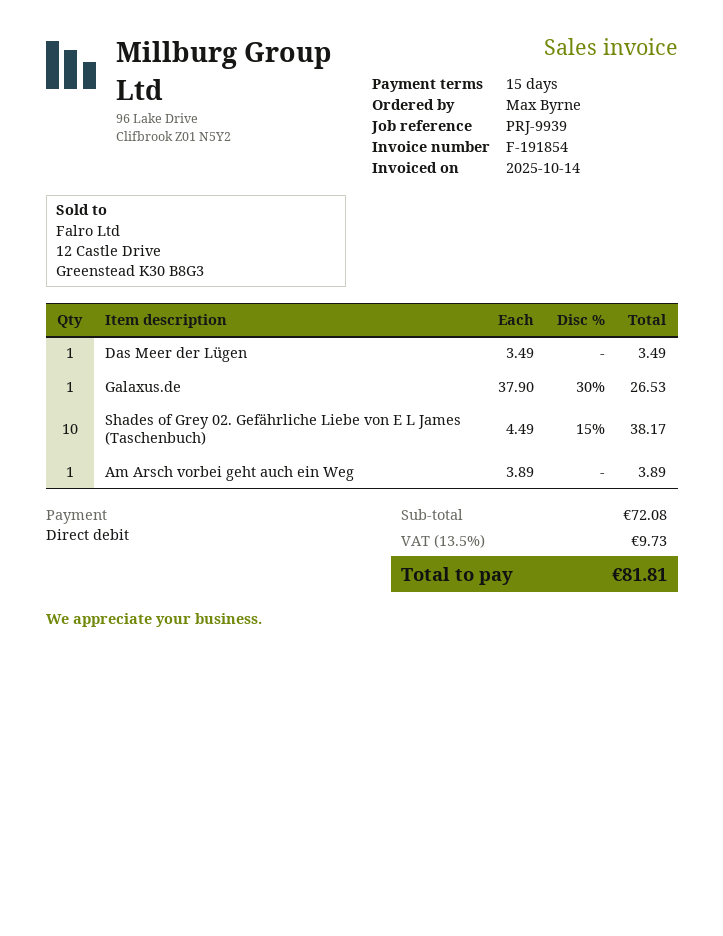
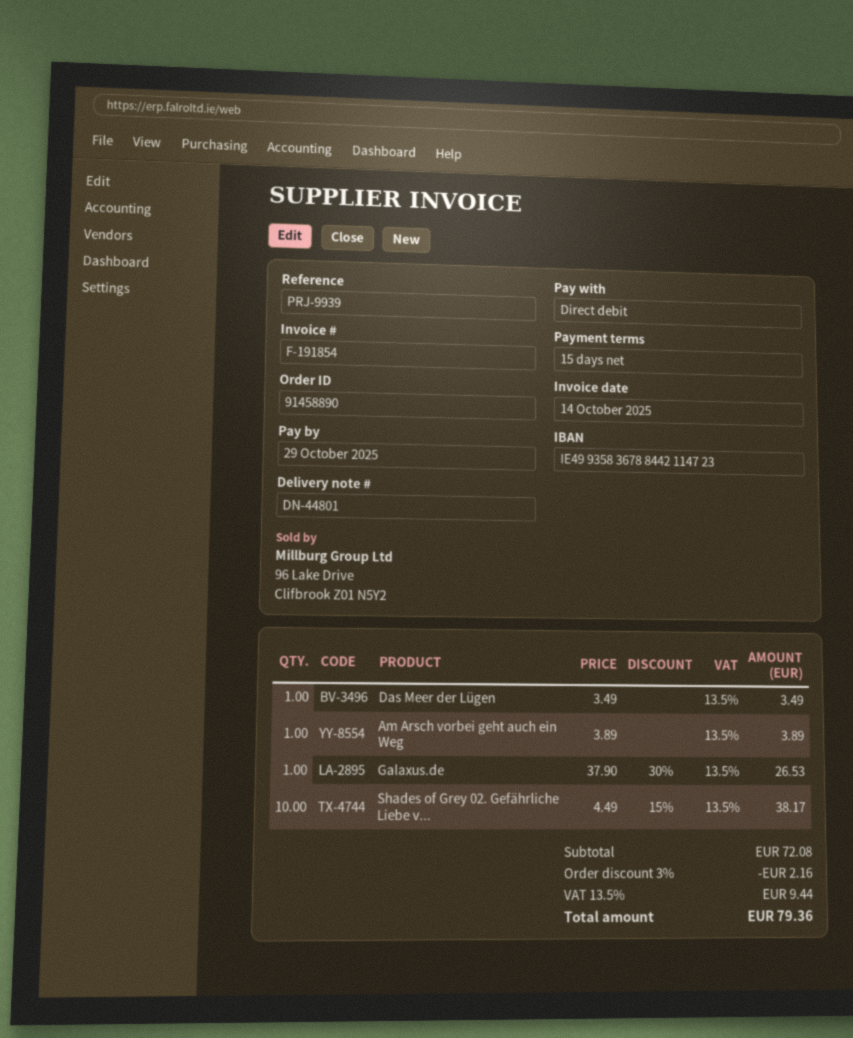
discount: none -> 3% = 2.16
tax: 13.5% = 9.73 -> 13.5% = 9.44
total: 81.81 -> 79.36

